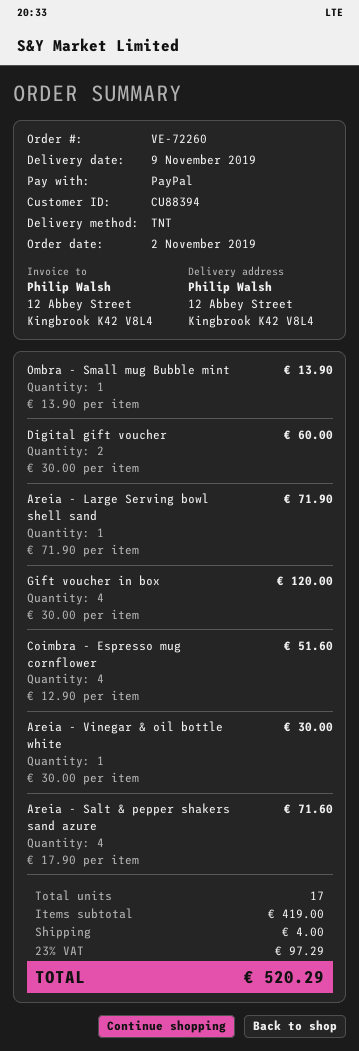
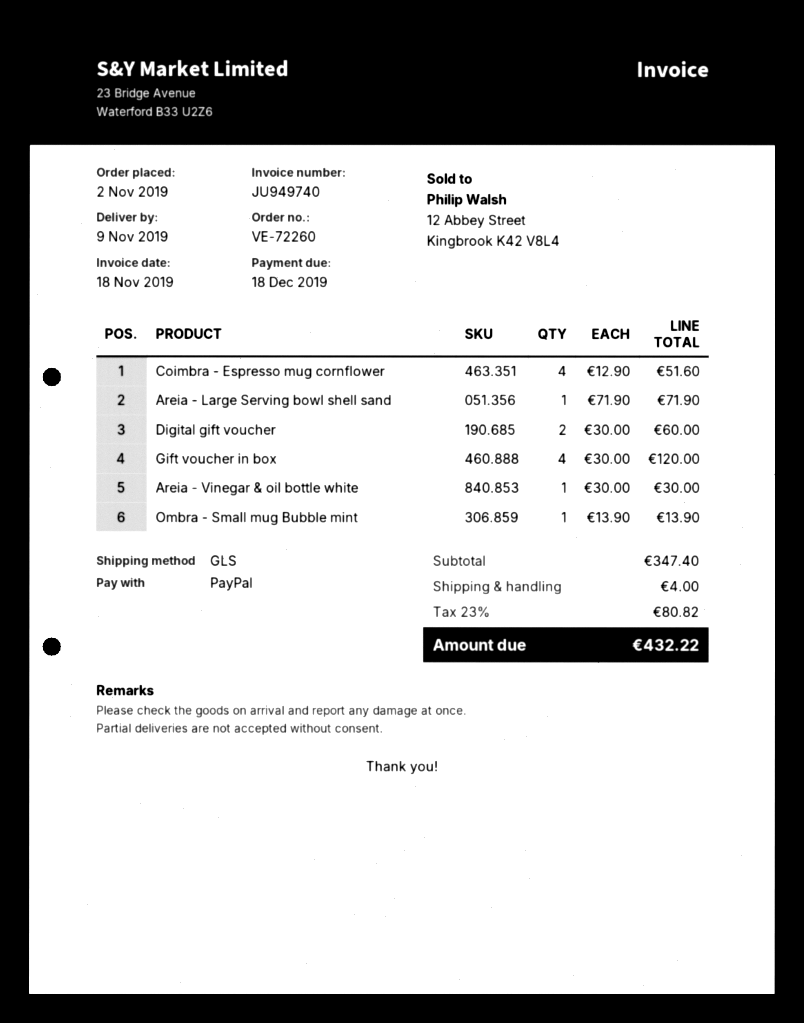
shipping method: TNT -> GLS
Areia - Salt & pepper shakers sand azure: 4 x 17.90 = 71.60 -> none
subtotal: 419.00 -> 347.40
tax: 23% = 97.29 -> 23% = 80.82
total: 520.29 -> 432.22

